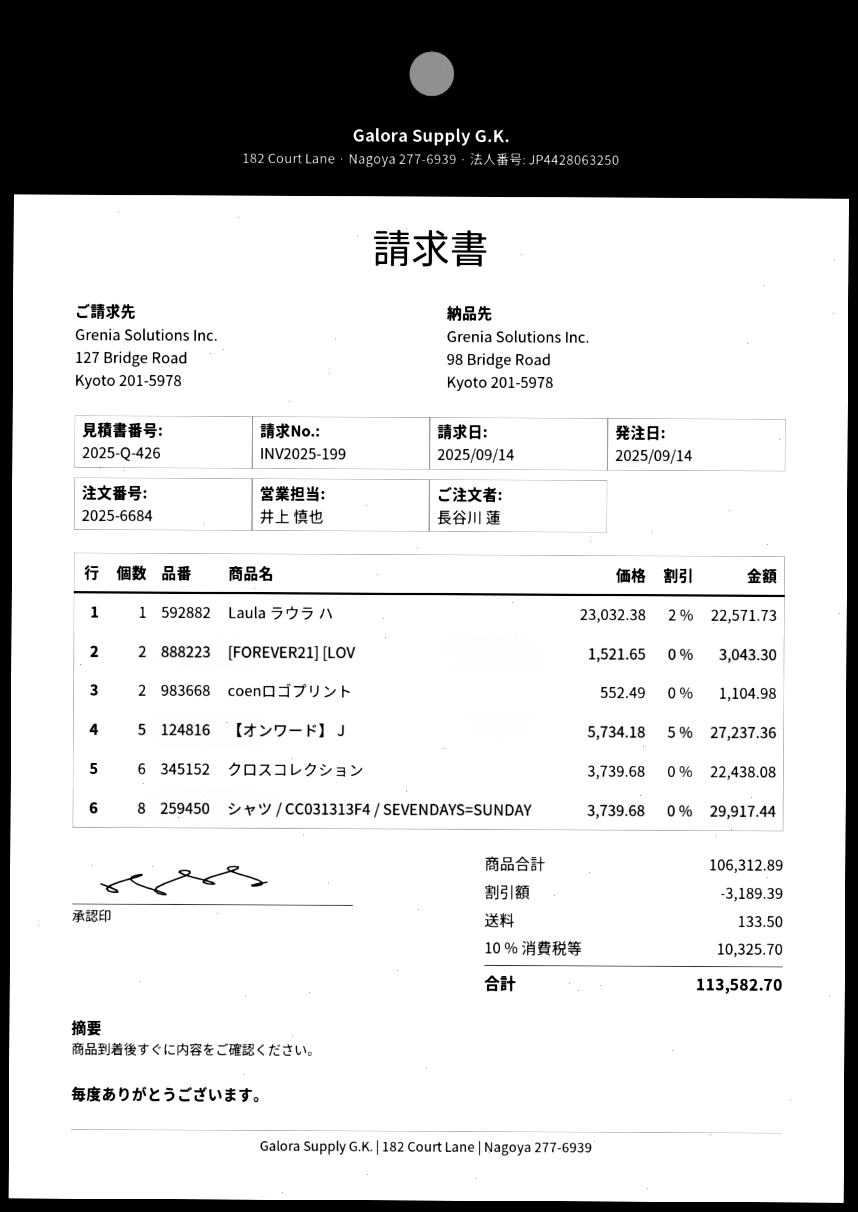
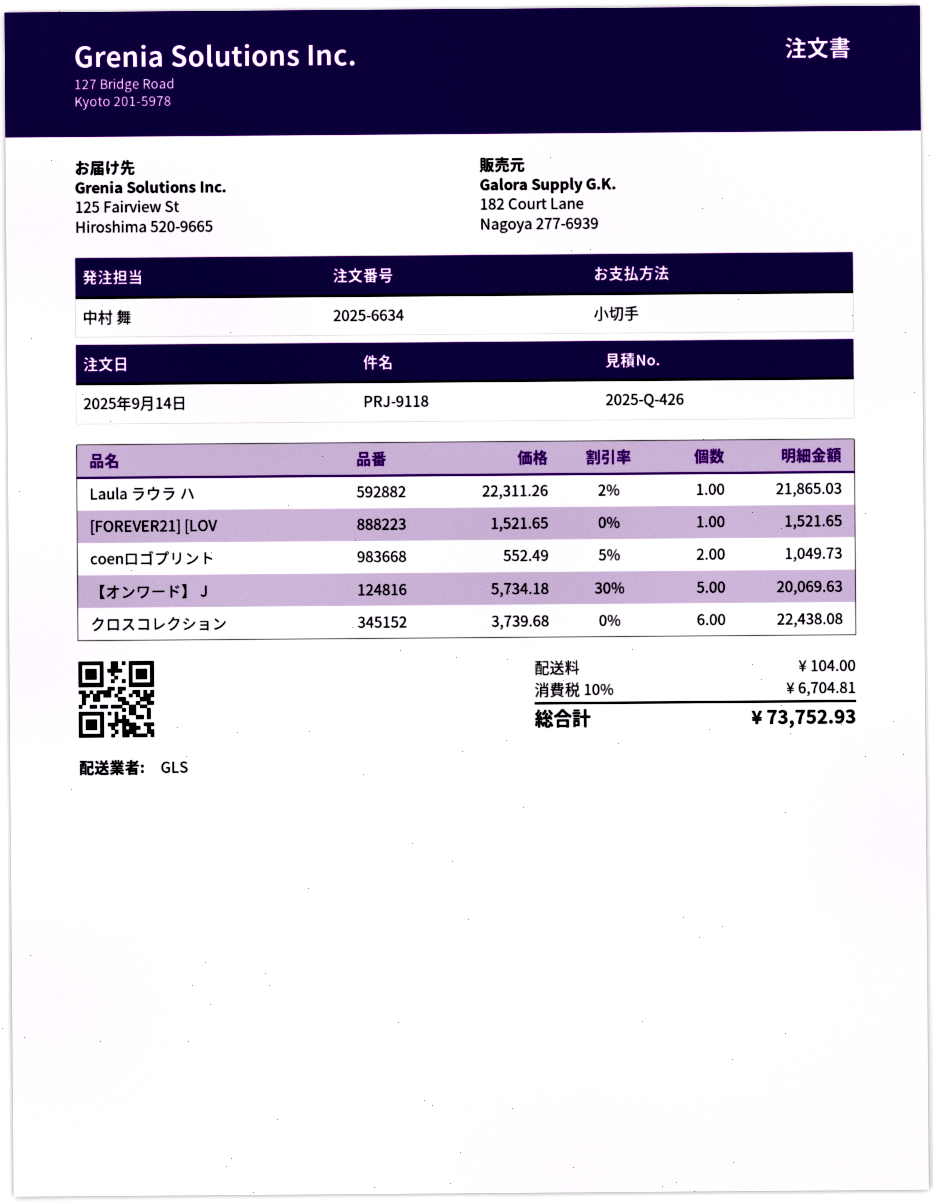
order number: 2025-6684 -> 2025-6634
ordered by: 長谷川 蓮 -> 中村 舞
ship to: 98 Bridge Road, Kyoto 201-5978 -> 125 Fairview St, Hiroshima 520-9665
Laula ラウラ ハ: 1 x 23032.38 - 2% = 22571.73 -> 1 x 22311.26 - 2% = 21865.03
[FOREVER21] [LOV: 2 x 1521.65 = 3043.30 -> 1 x 1521.65 = 1521.65
coenロゴプリント: 2 x 552.49 = 1104.98 -> 2 x 552.49 - 5% = 1049.73
【オンワード】 J: 5 x 5734.18 - 5% = 27237.36 -> 5 x 5734.18 - 30% = 20069.63
シャツ / CC031313F4 / SEVENDAYS=SUNDAY: 8 x 3739.68 = 29917.44 -> none
discount: 3189.39 -> none
shipping: 133.50 -> 104.00
tax: 10% = 10325.70 -> 10% = 6704.81
total: 113582.70 -> 73752.93

